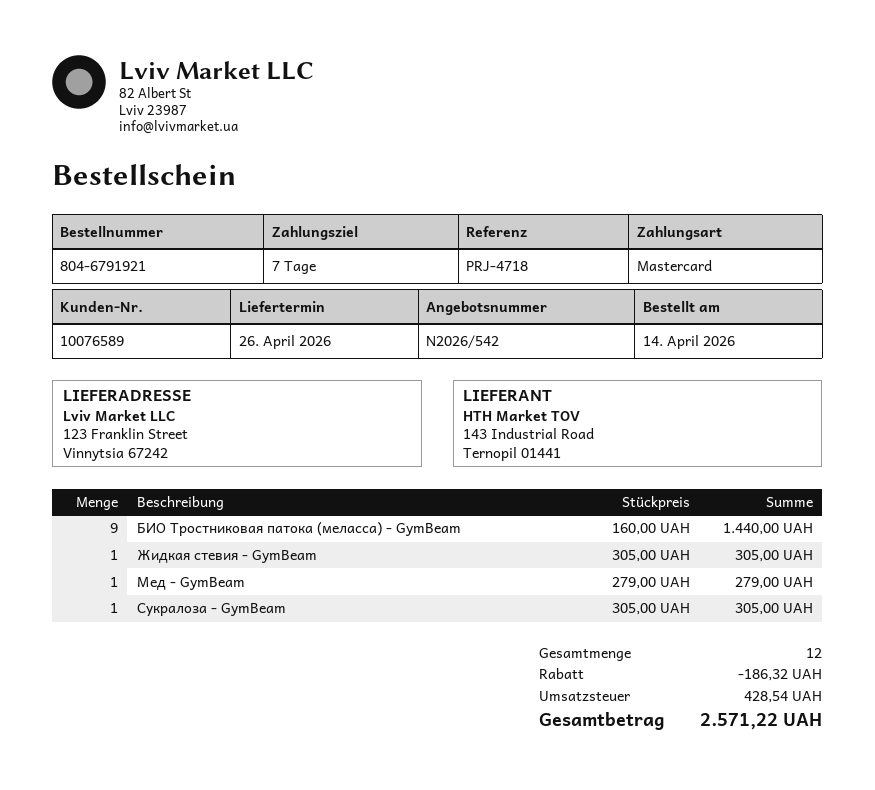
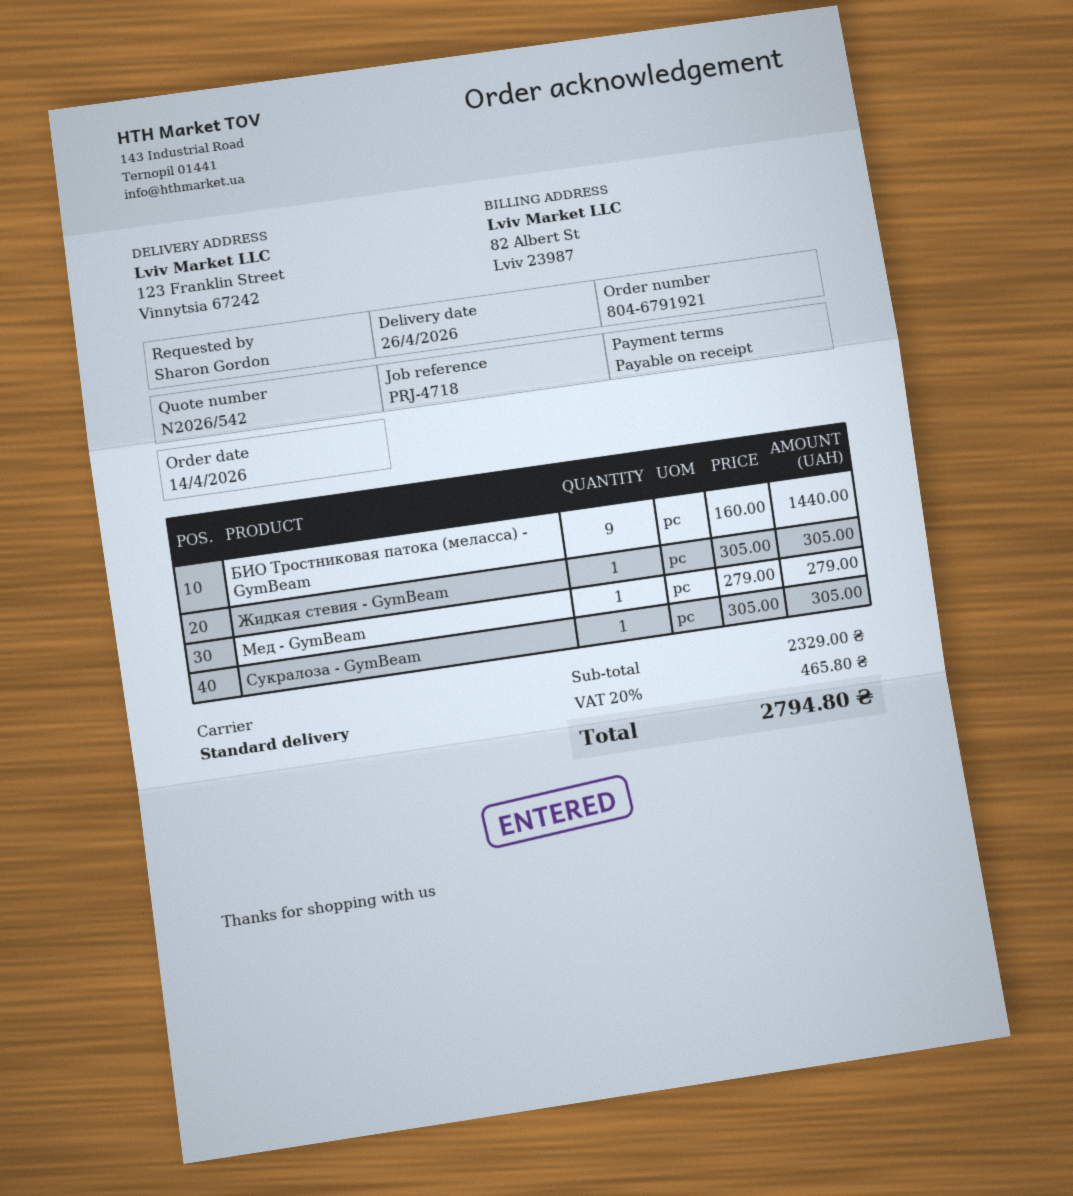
payment terms: 7 days -> on receipt
discount: 186.32 -> none
tax: 428.54 -> 465.80
total: 2571.22 -> 2794.80

